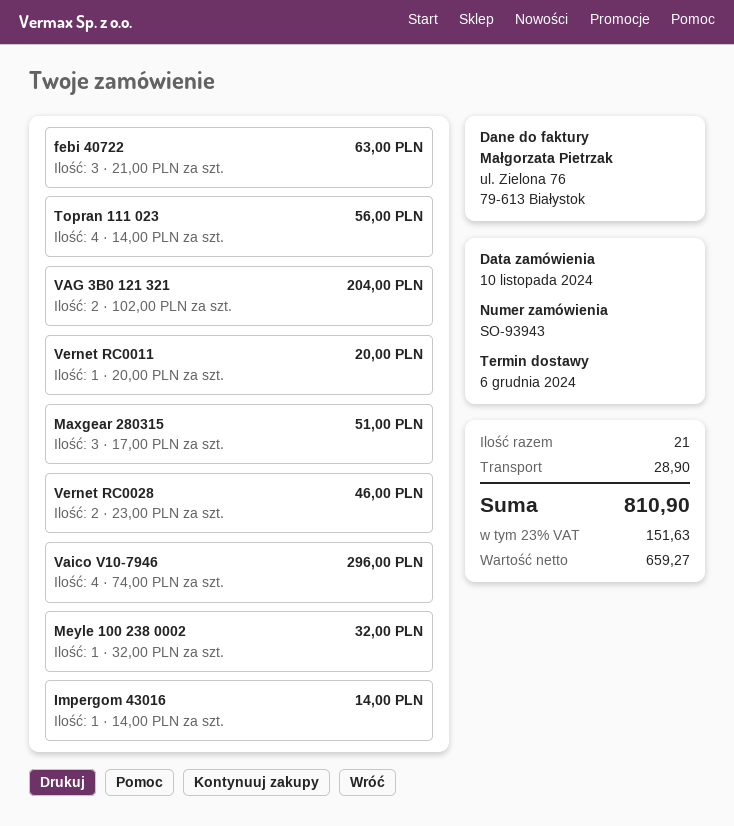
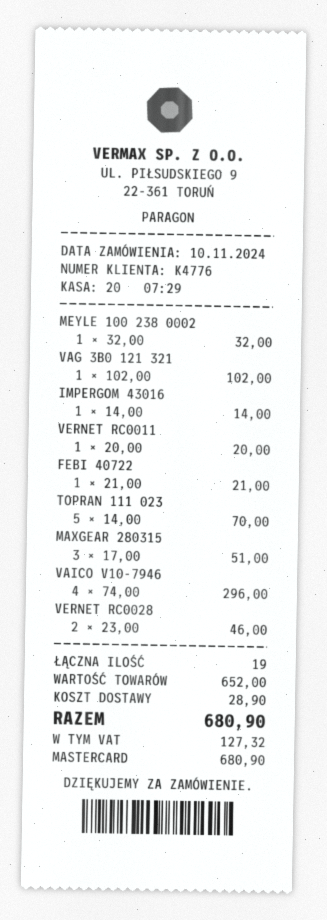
febi 40722: 3 x 21.00 = 63.00 -> 1 x 21.00 = 21.00
Topran 111 023: 4 x 14.00 = 56.00 -> 5 x 14.00 = 70.00
VAG 3B0 121 321: 2 x 102.00 = 204.00 -> 1 x 102.00 = 102.00
total quantity: 21 -> 19
tax: 151.63 -> 127.32
total: 810.90 -> 680.90

